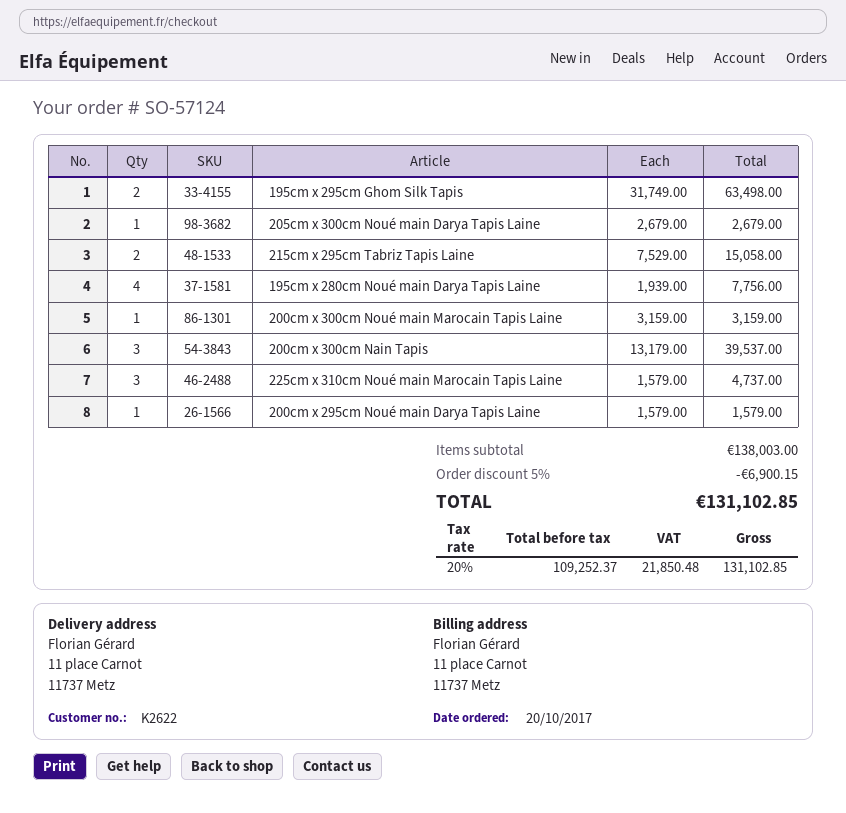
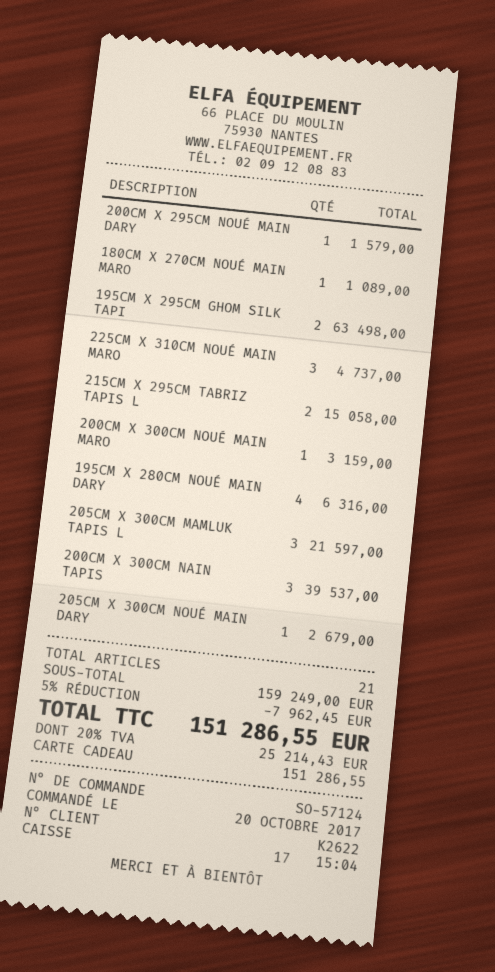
195cm x 280cm Noué main Darya Tapis Laine: 4 for 7756.00 -> 4 for 6316.00
180CM X 270CM NOUÉ MAIN MARO: none -> 1 for 1089.00
205CM X 300CM MAMLUK TAPIS L: none -> 3 for 21597.00
subtotal: 138003.00 -> 159249.00
discount: 5% = 6900.15 -> 5% = 7962.45
tax: 20% = 21850.48 -> 20% = 25214.43
total: 131102.85 -> 151286.55

